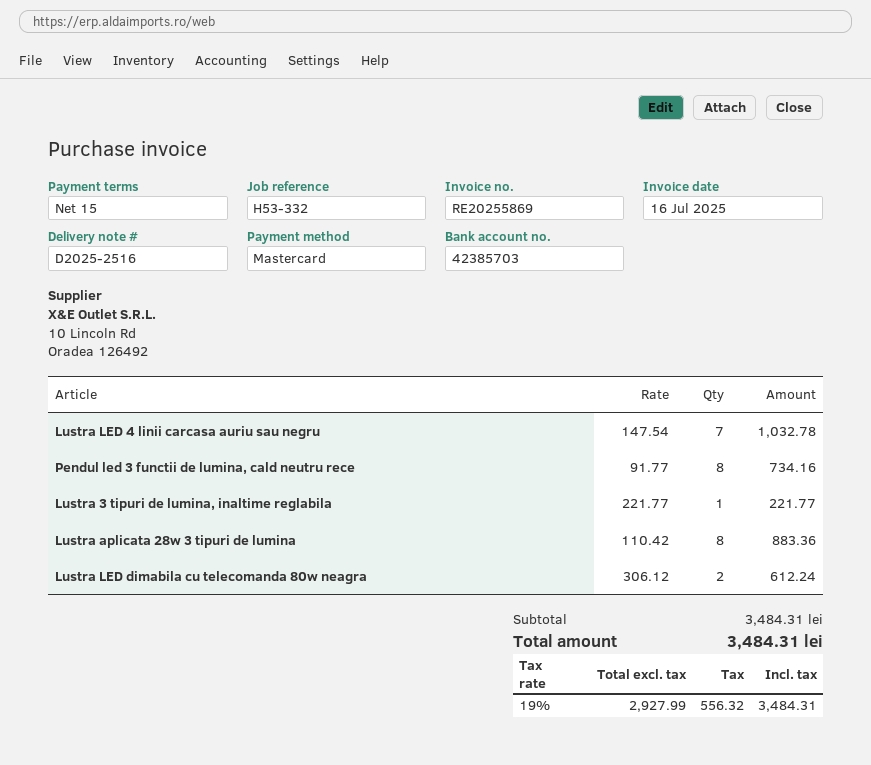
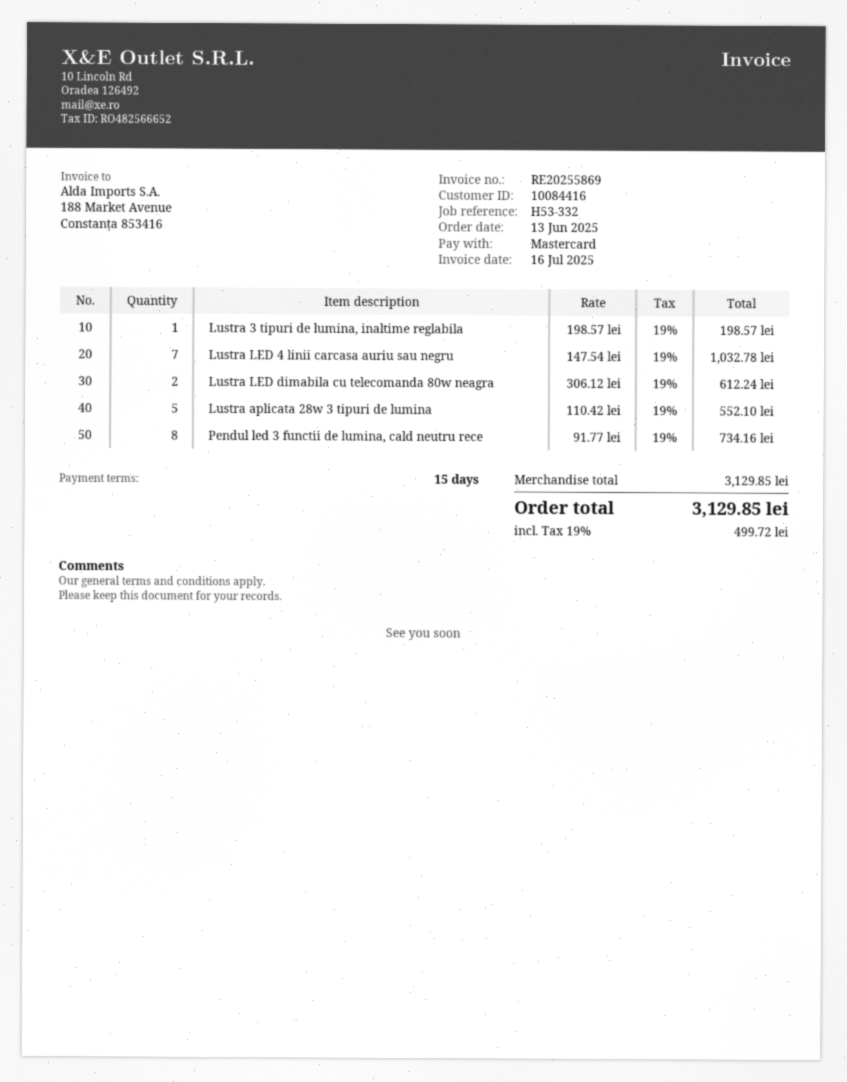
Lustra 3 tipuri de lumina, inaltime reglabila: 1 x 221.77 = 221.77 -> 1 x 198.57 = 198.57
Lustra aplicata 28w 3 tipuri de lumina: 8 x 110.42 = 883.36 -> 5 x 110.42 = 552.10
subtotal: 3484.31 -> 3129.85
tax: 19% = 556.32 -> 19% = 499.72
total: 3484.31 -> 3129.85

